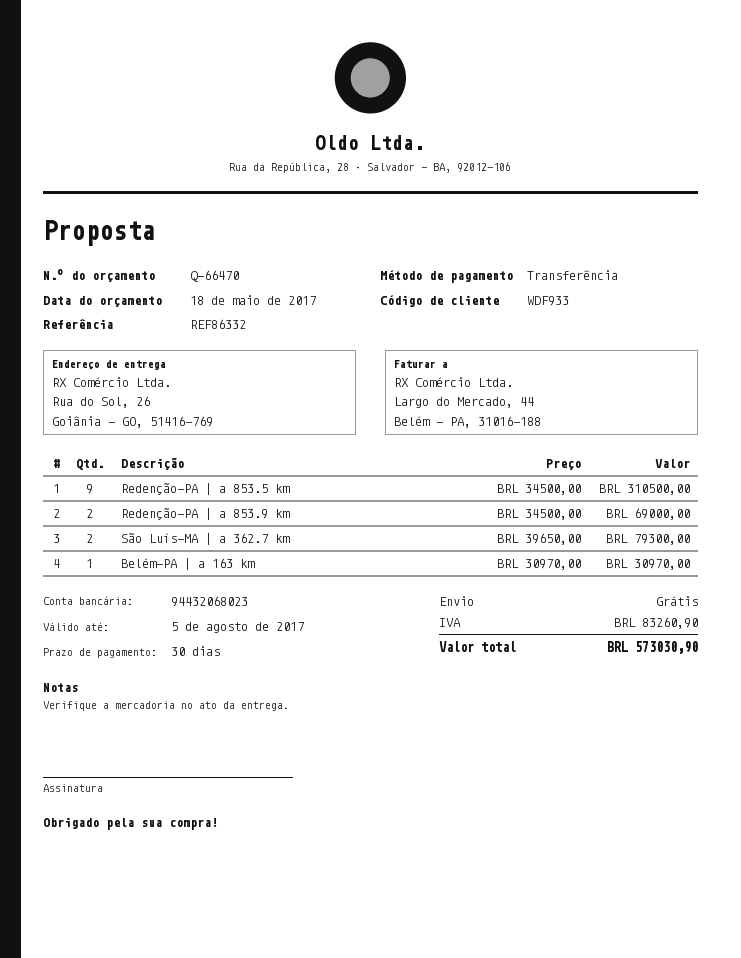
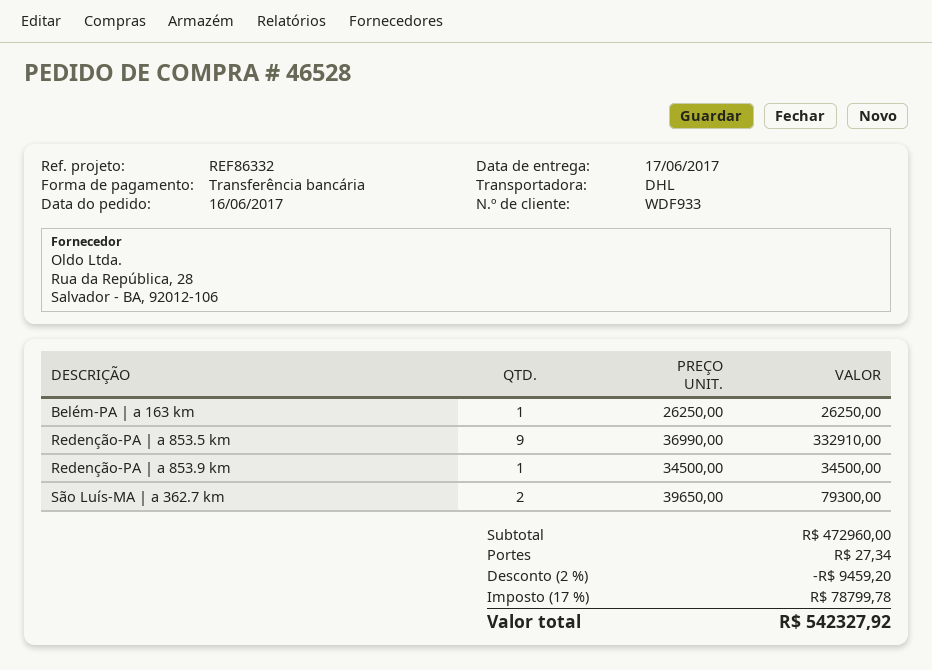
Redenção-PA | a 853.5 km: 9 x 34500.00 = 310500.00 -> 9 x 36990.00 = 332910.00
Redenção-PA | a 853.9 km: 2 x 34500.00 = 69000.00 -> 1 x 34500.00 = 34500.00
Belém-PA | a 163 km: 1 x 30970.00 = 30970.00 -> 1 x 26250.00 = 26250.00
discount: none -> 2% = 9459.20
shipping: 0.00 -> 27.34
tax: 83260.90 -> 78799.78
total: 573030.90 -> 542327.92

